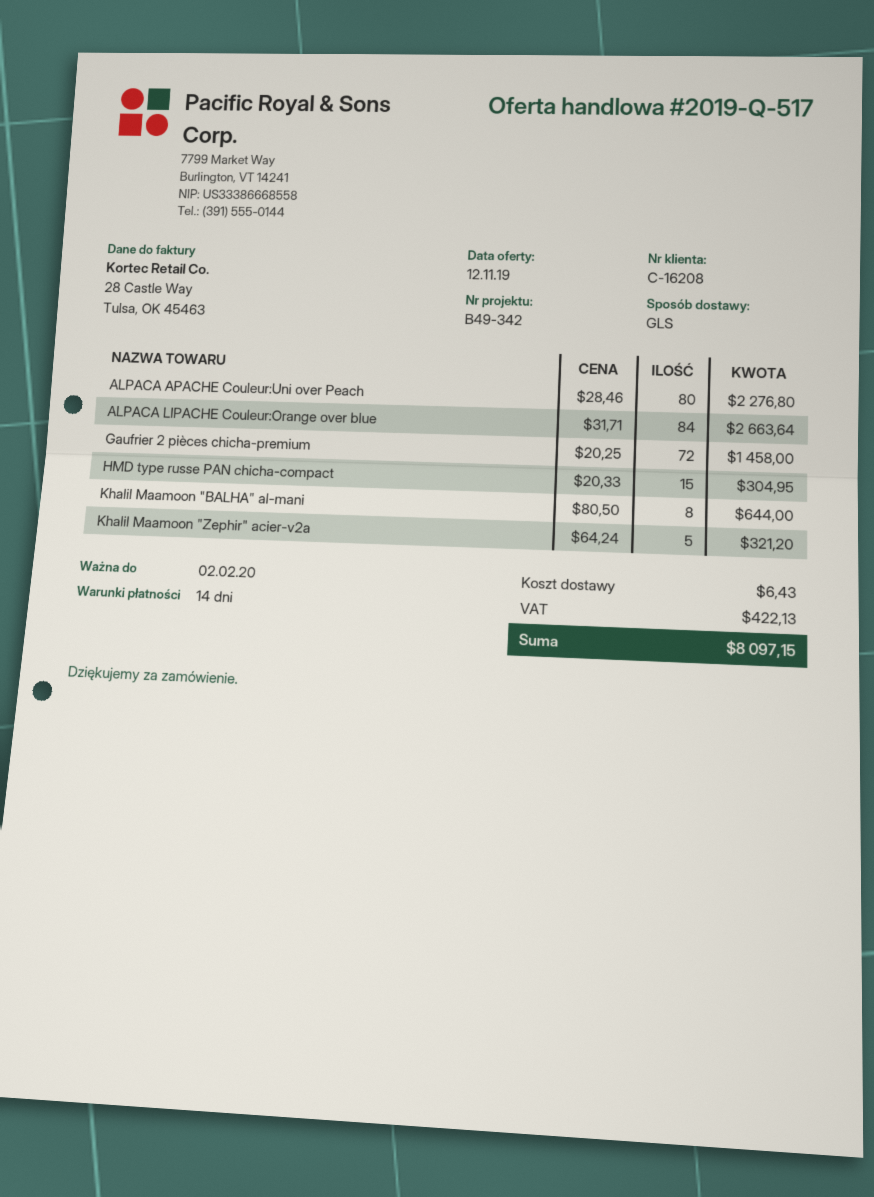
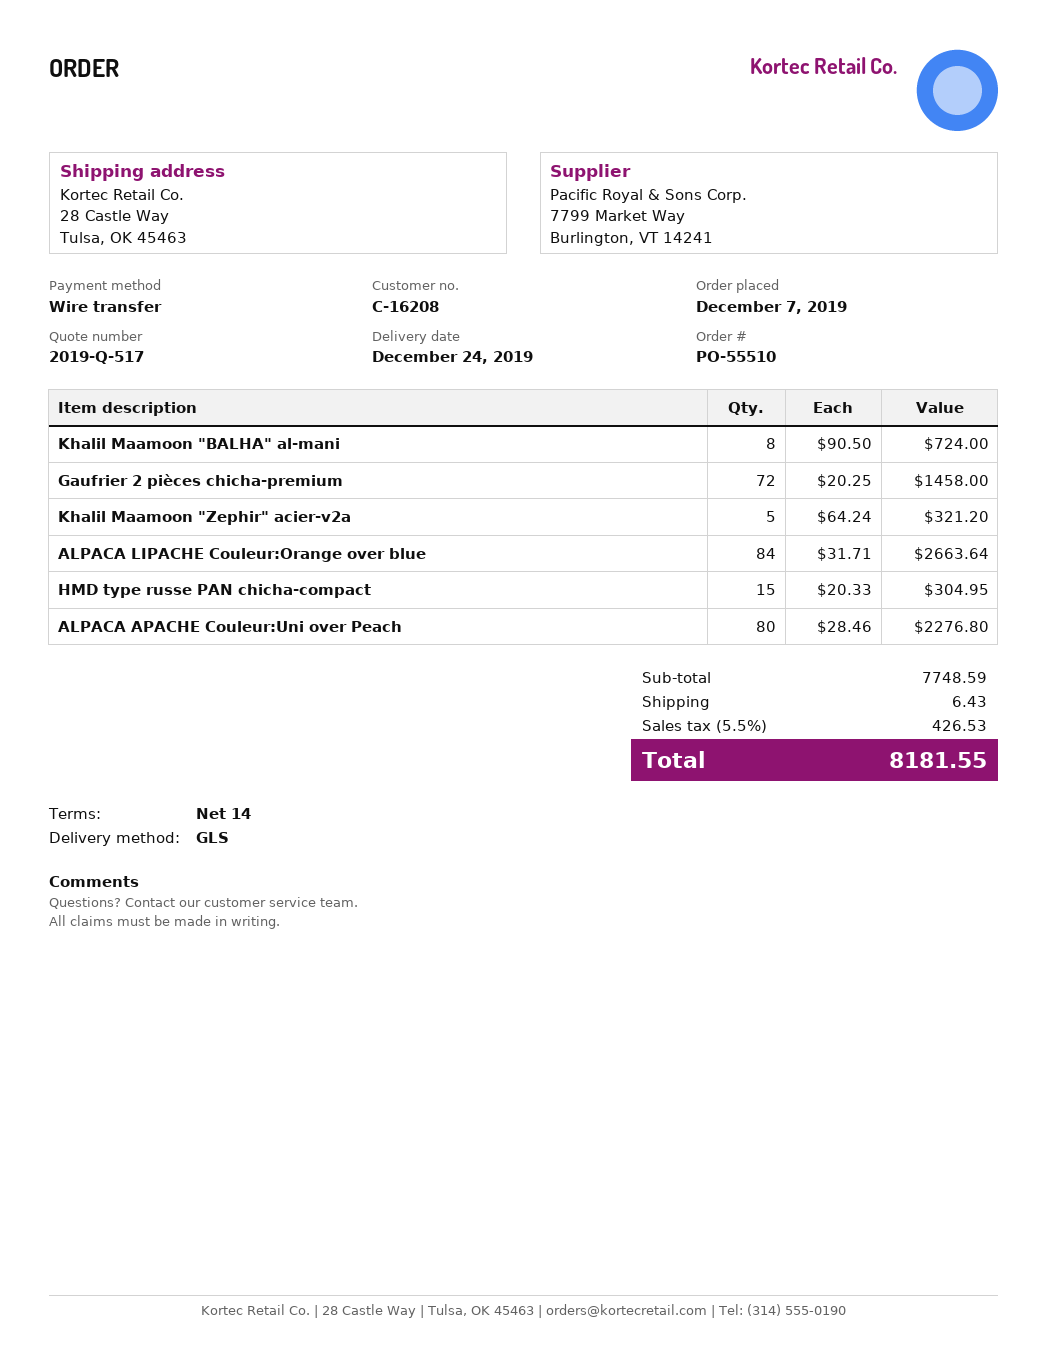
Khalil Maamoon "BALHA" al-mani: 8 x 80.50 = 644.00 -> 8 x 90.50 = 724.00
tax: 422.13 -> 426.53
total: 8097.15 -> 8181.55

